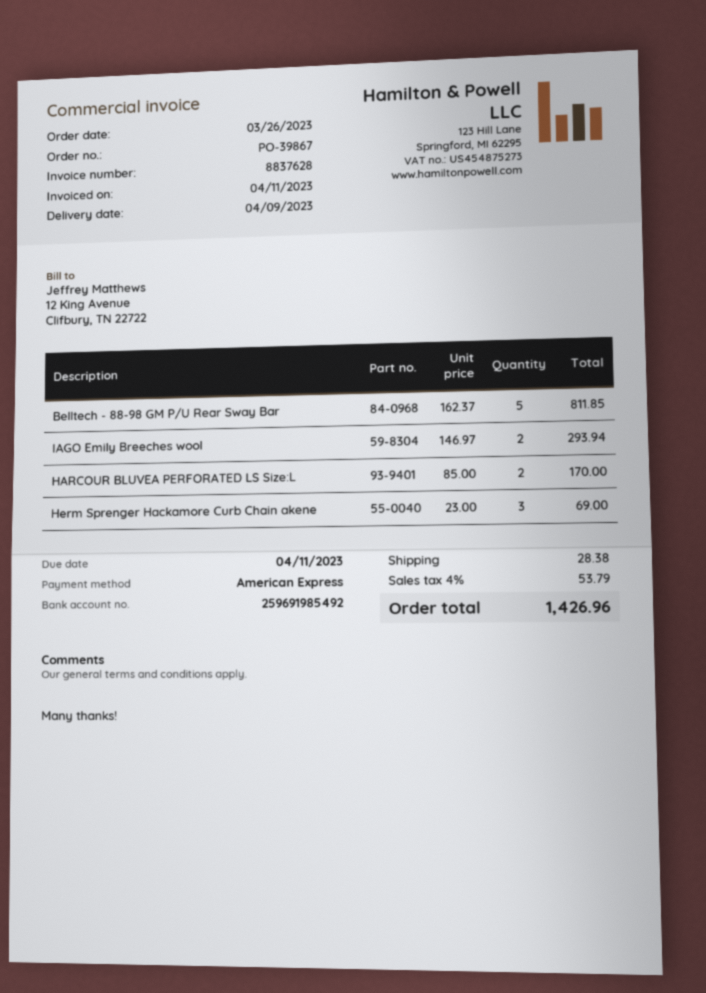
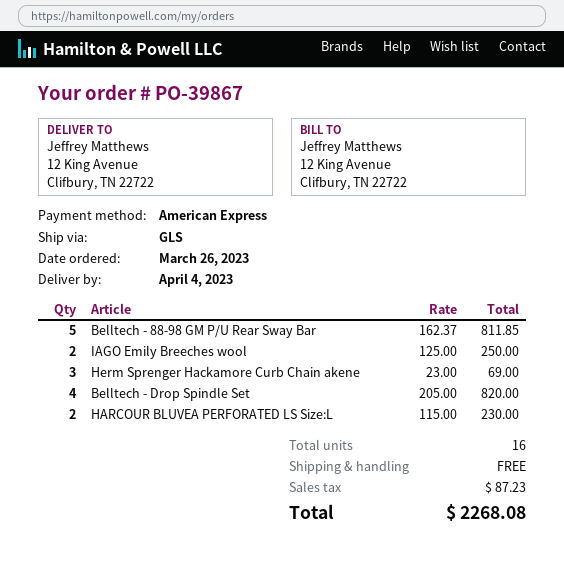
delivery date: 2023-04-09 -> 2023-04-04
IAGO Emily Breeches wool: 2 x 146.97 = 293.94 -> 2 x 125.00 = 250.00
HARCOUR BLUVEA PERFORATED LS Size:L: 2 x 85.00 = 170.00 -> 2 x 115.00 = 230.00
Belltech - Drop Spindle Set: none -> 4 x 205.00 = 820.00
shipping: 28.38 -> 0.00
tax: 53.79 -> 87.23
total: 1426.96 -> 2268.08

